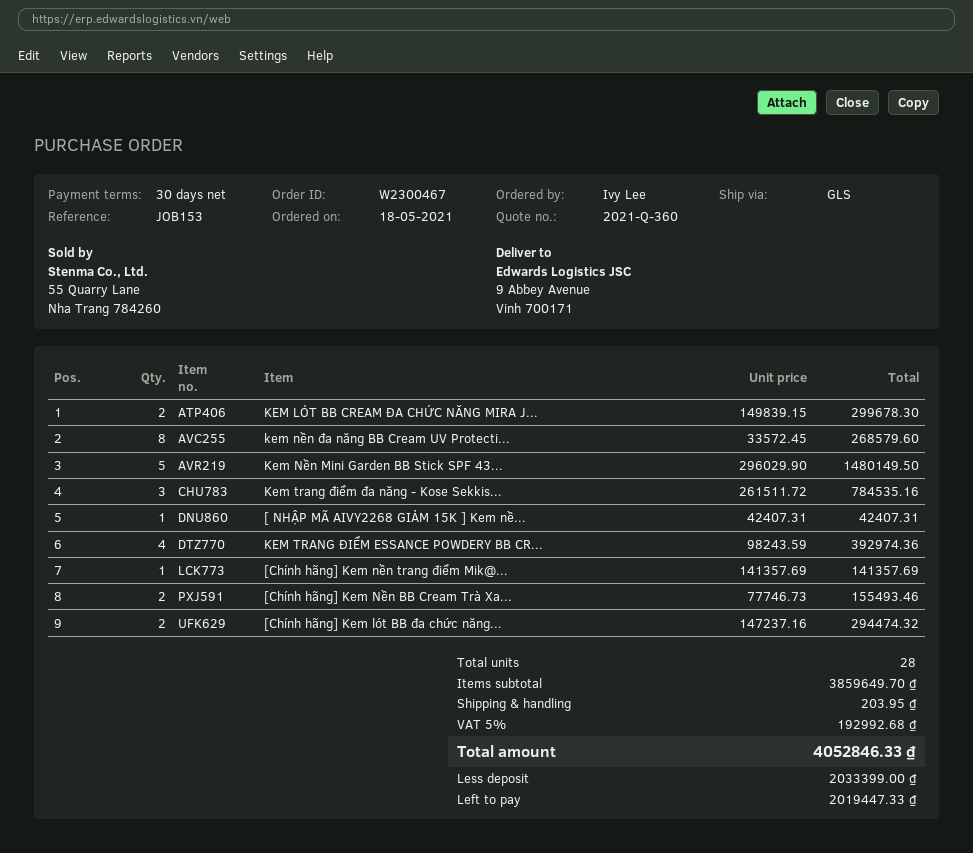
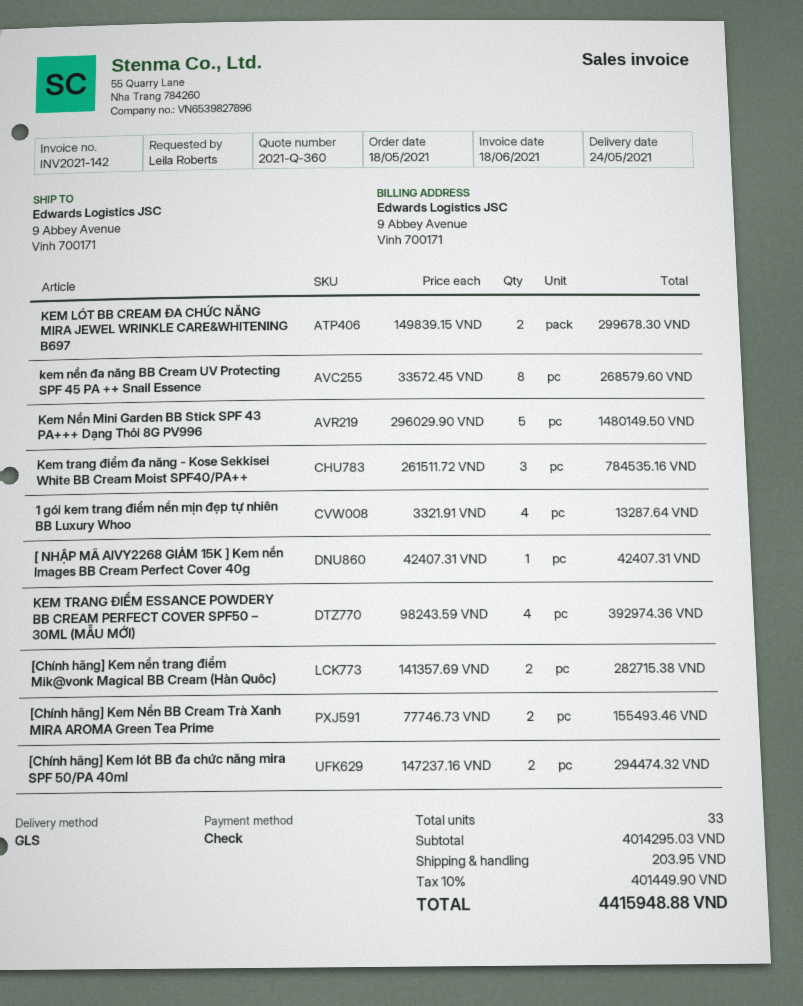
ordered by: Ivy Lee -> Leila Roberts
[Chính hãng] Kem nền trang điểm Mik@...: 1 x 141357.69 = 141357.69 -> 2 x 141357.69 = 282715.38
1 gói kem trang điểm nền mịn đẹp tự nhiên BB Luxury Whoo: none -> 4 x 3321.91 = 13287.64
total quantity: 28 -> 33
subtotal: 3859649.70 -> 4014295.03
tax: 5% = 192992.68 -> 10% = 401449.90
total: 4052846.33 -> 4415948.88

